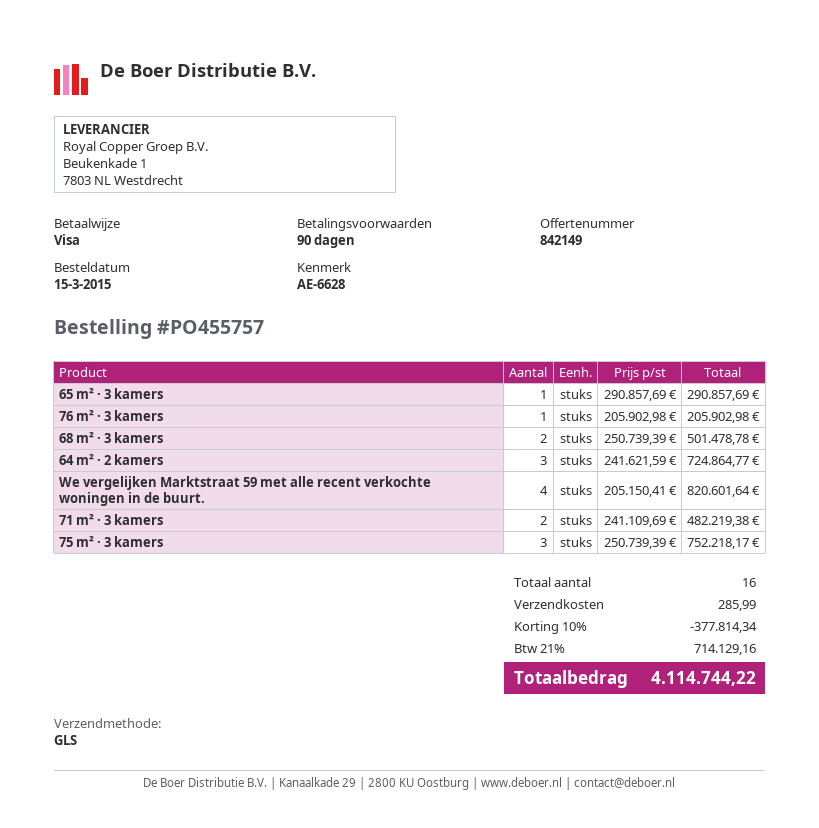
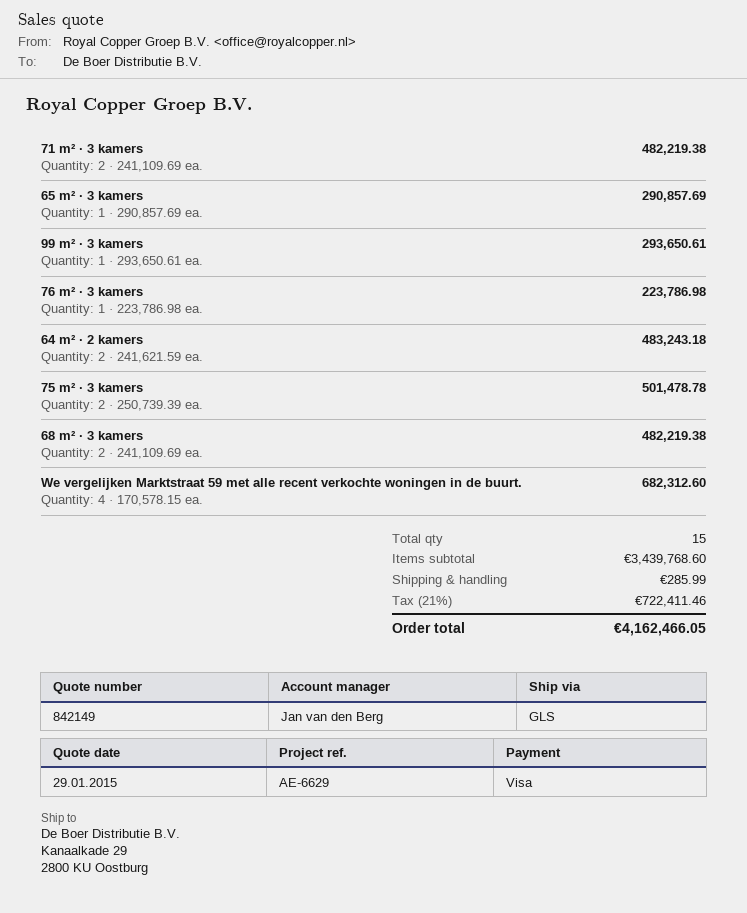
reference: AE-6628 -> AE-6629
76 m² · 3 kamers: 1 x 205902.98 = 205902.98 -> 1 x 223786.98 = 223786.98
68 m² · 3 kamers: 2 x 250739.39 = 501478.78 -> 2 x 241109.69 = 482219.38
64 m² · 2 kamers: 3 x 241621.59 = 724864.77 -> 2 x 241621.59 = 483243.18
We vergelijken Marktstraat 59 met alle recent verkochte woningen in de buurt.: 4 x 205150.41 = 820601.64 -> 4 x 170578.15 = 682312.60
75 m² · 3 kamers: 3 x 250739.39 = 752218.17 -> 2 x 250739.39 = 501478.78
99 m² · 3 kamers: none -> 1 x 293650.61 = 293650.61
total quantity: 16 -> 15
discount: 10% = 377814.34 -> none
tax: 21% = 714129.16 -> 21% = 722411.46
total: 4114744.22 -> 4162466.05

